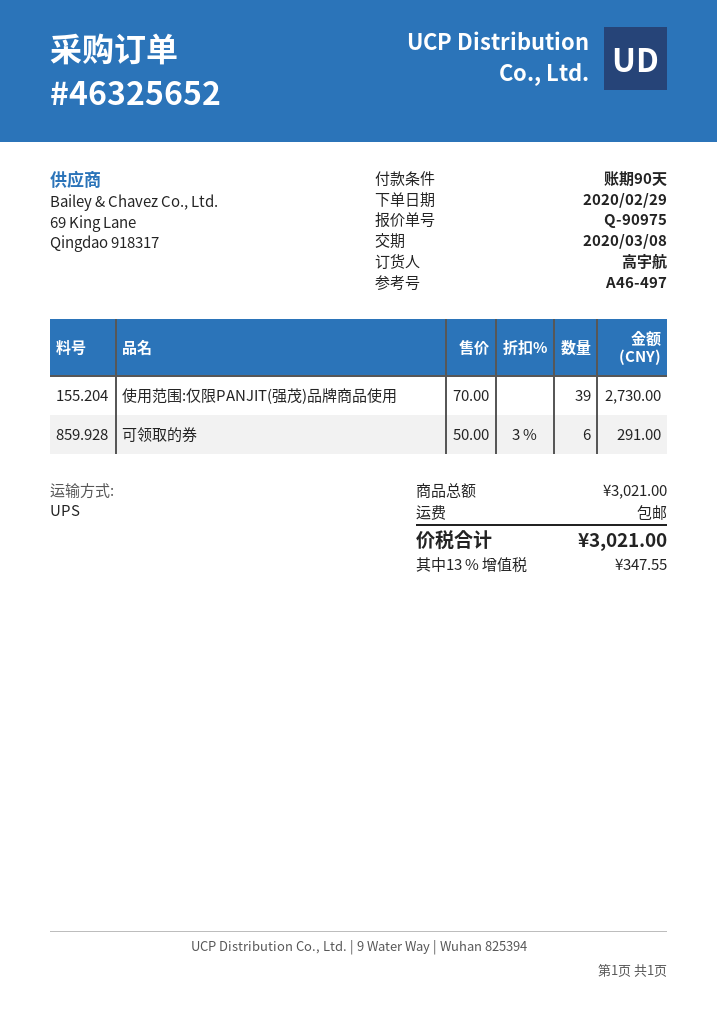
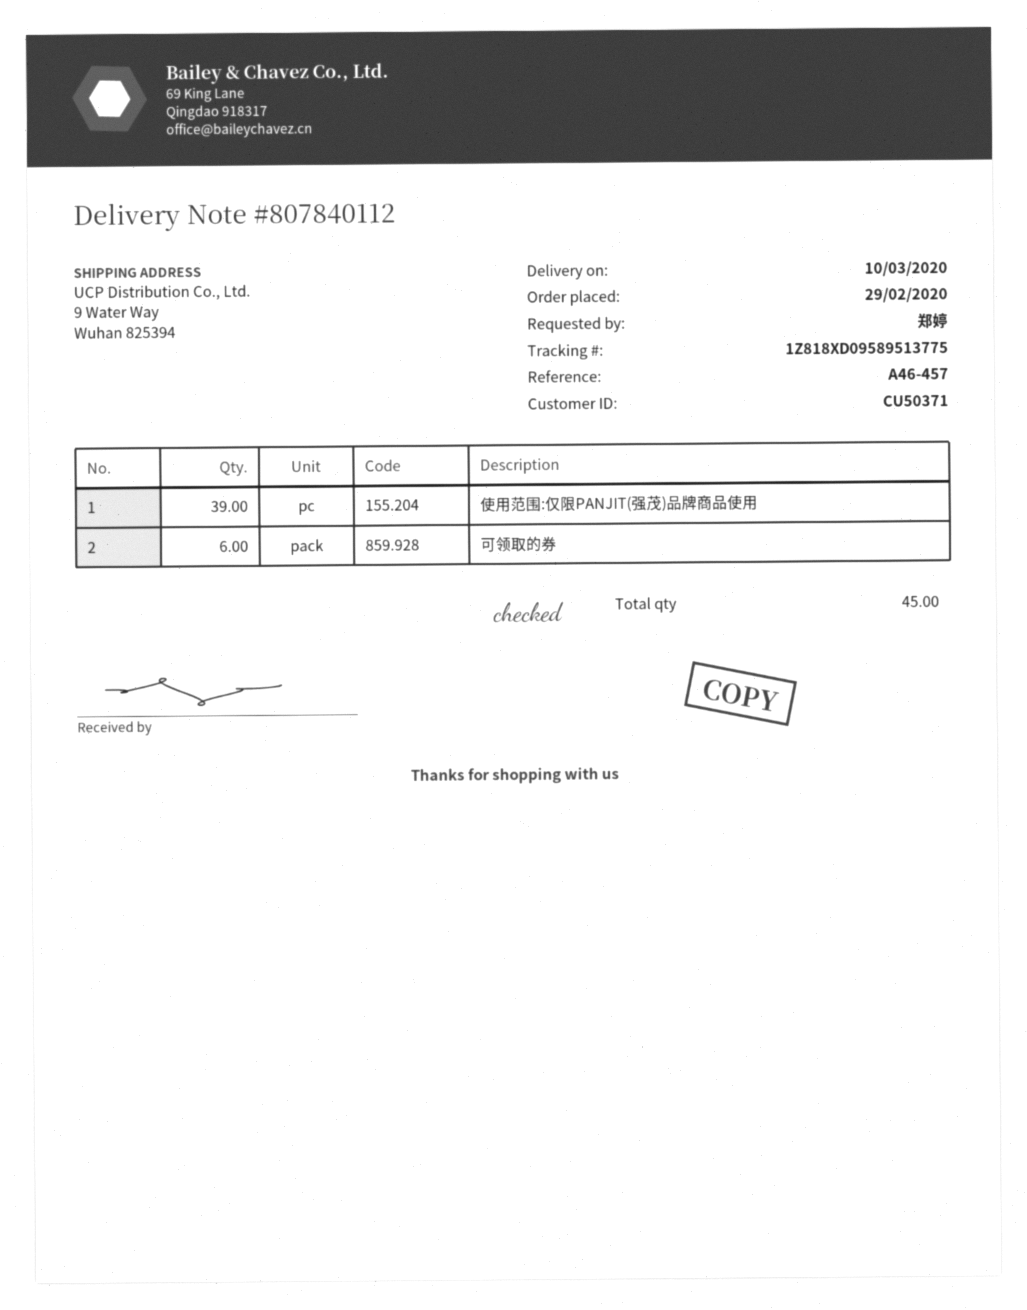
delivery date: 2020-03-08 -> 2020-03-10
reference: A46-497 -> A46-457
ordered by: 高宇航 -> 郑婷

